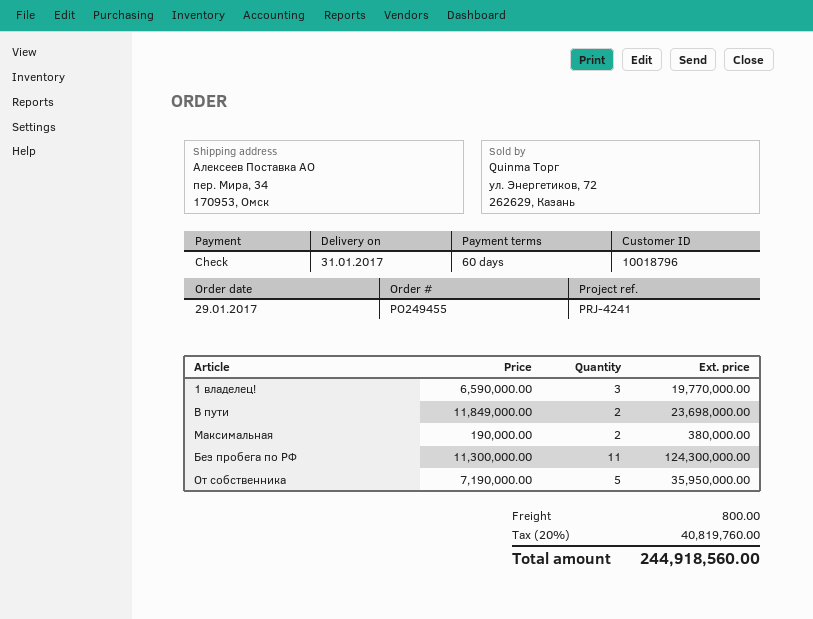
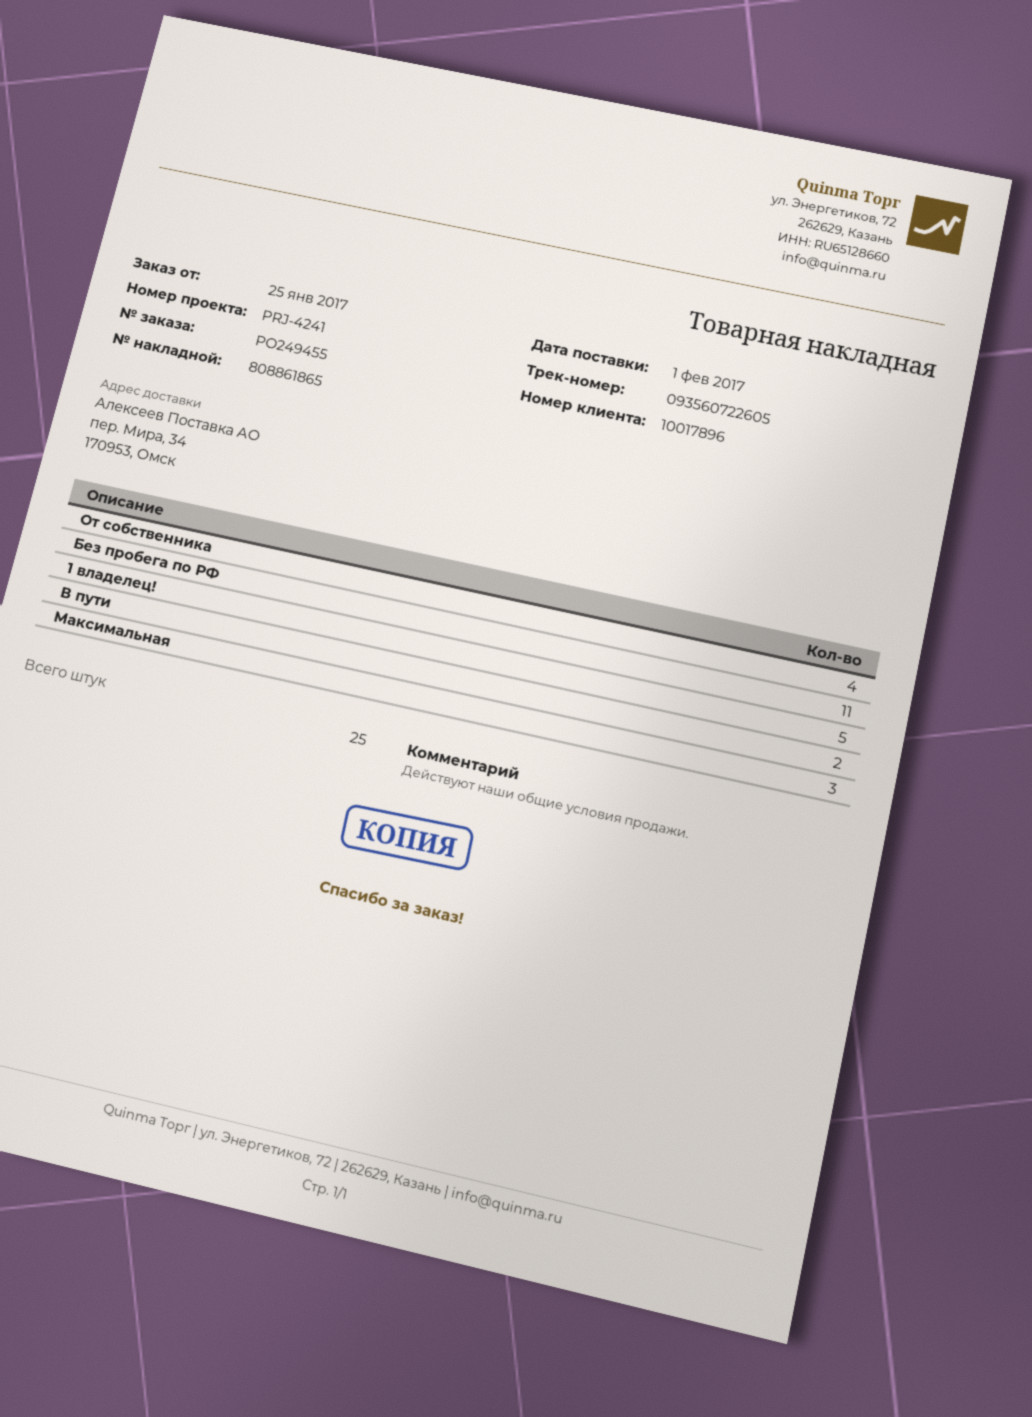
order date: 2017-01-29 -> 2017-01-25
delivery date: 2017-01-31 -> 2017-02-01
customer number: 10018796 -> 10017896
1 владелец!: 3 -> 5
Максимальная: 2 -> 3
От собственника: 5 -> 4

